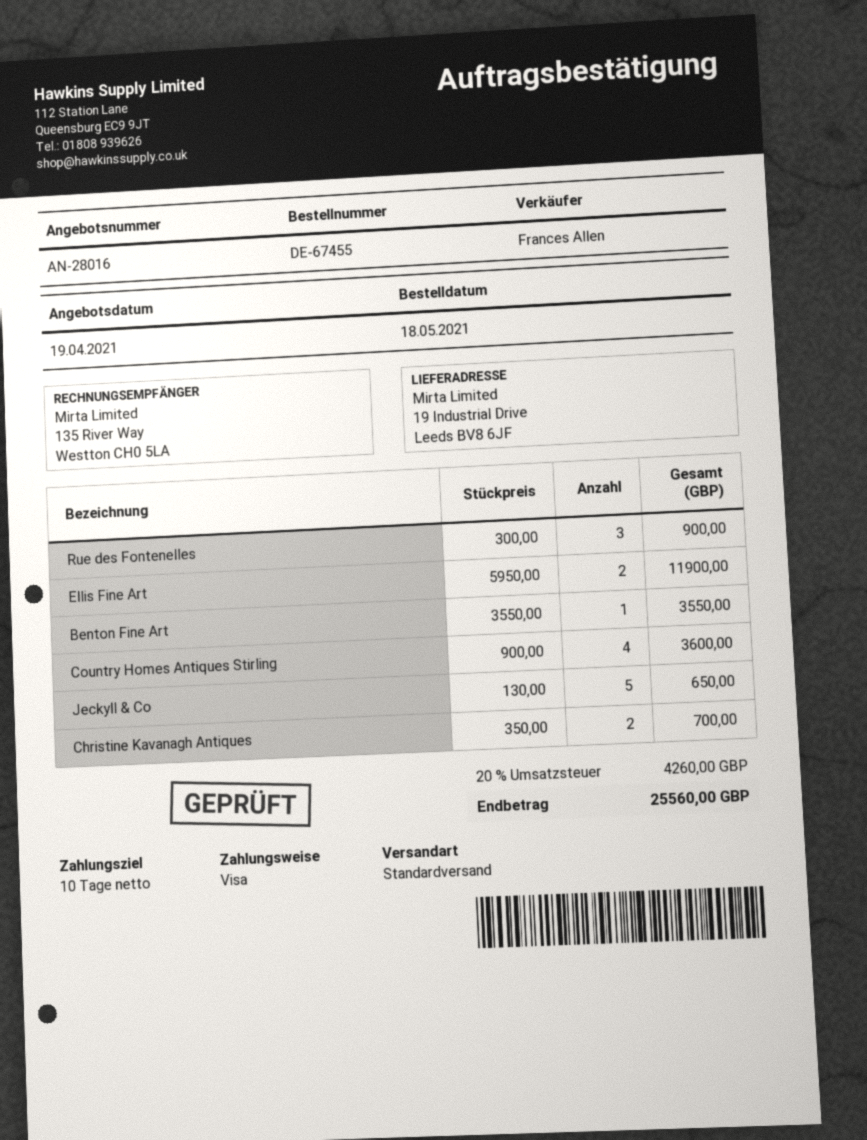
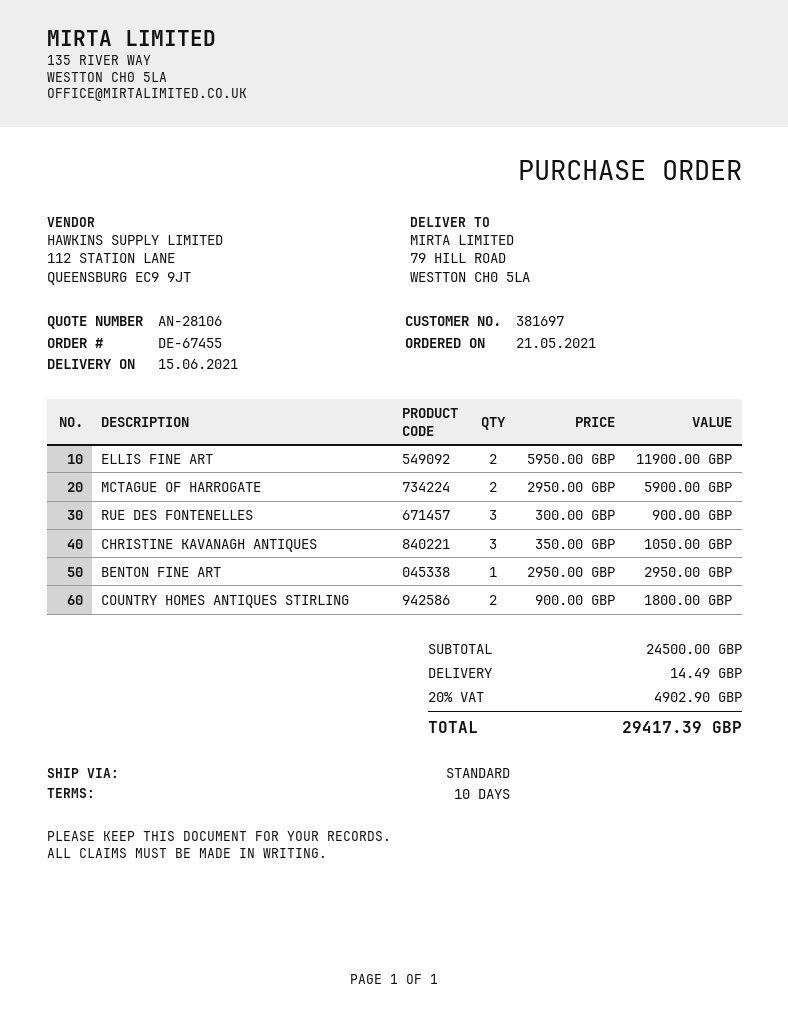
quote number: AN-28016 -> AN-28106
order date: 2021-05-18 -> 2021-05-21
ship to: 19 Industrial Drive, Leeds BV8 6JF -> 79 HILL ROAD, WESTTON CH0 5LA
Benton Fine Art: 1 x 3550.00 = 3550.00 -> 1 x 2950.00 = 2950.00
Country Homes Antiques Stirling: 4 x 900.00 = 3600.00 -> 2 x 900.00 = 1800.00
Jeckyll & Co: 5 x 130.00 = 650.00 -> none
Christine Kavanagh Antiques: 2 x 350.00 = 700.00 -> 3 x 350.00 = 1050.00
MCTAGUE OF HARROGATE: none -> 2 x 2950.00 = 5900.00
shipping: none -> 14.49
tax: 20% = 4260.00 -> 20% = 4902.90
total: 25560.00 -> 29417.39

